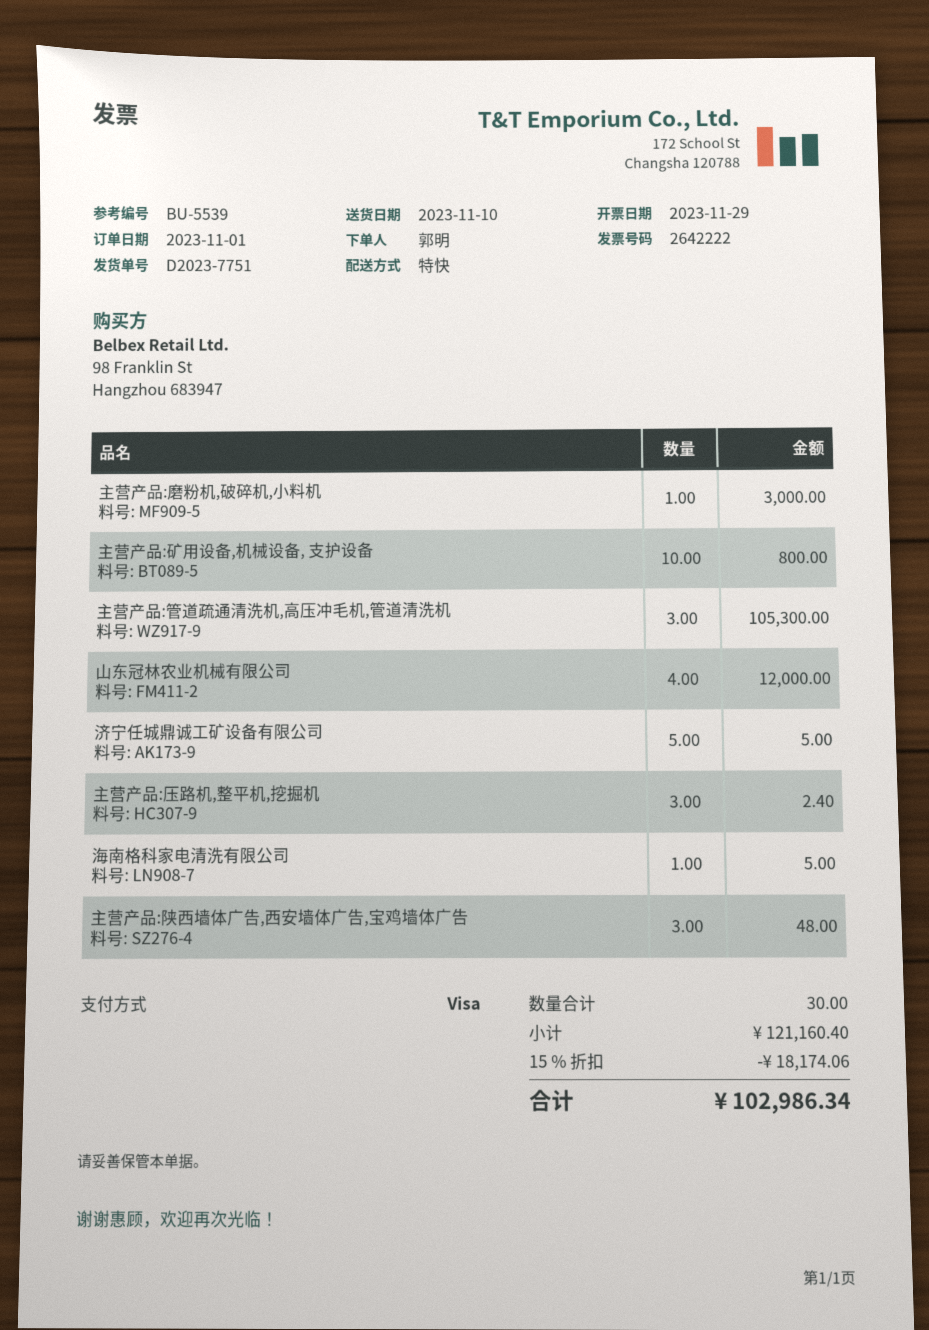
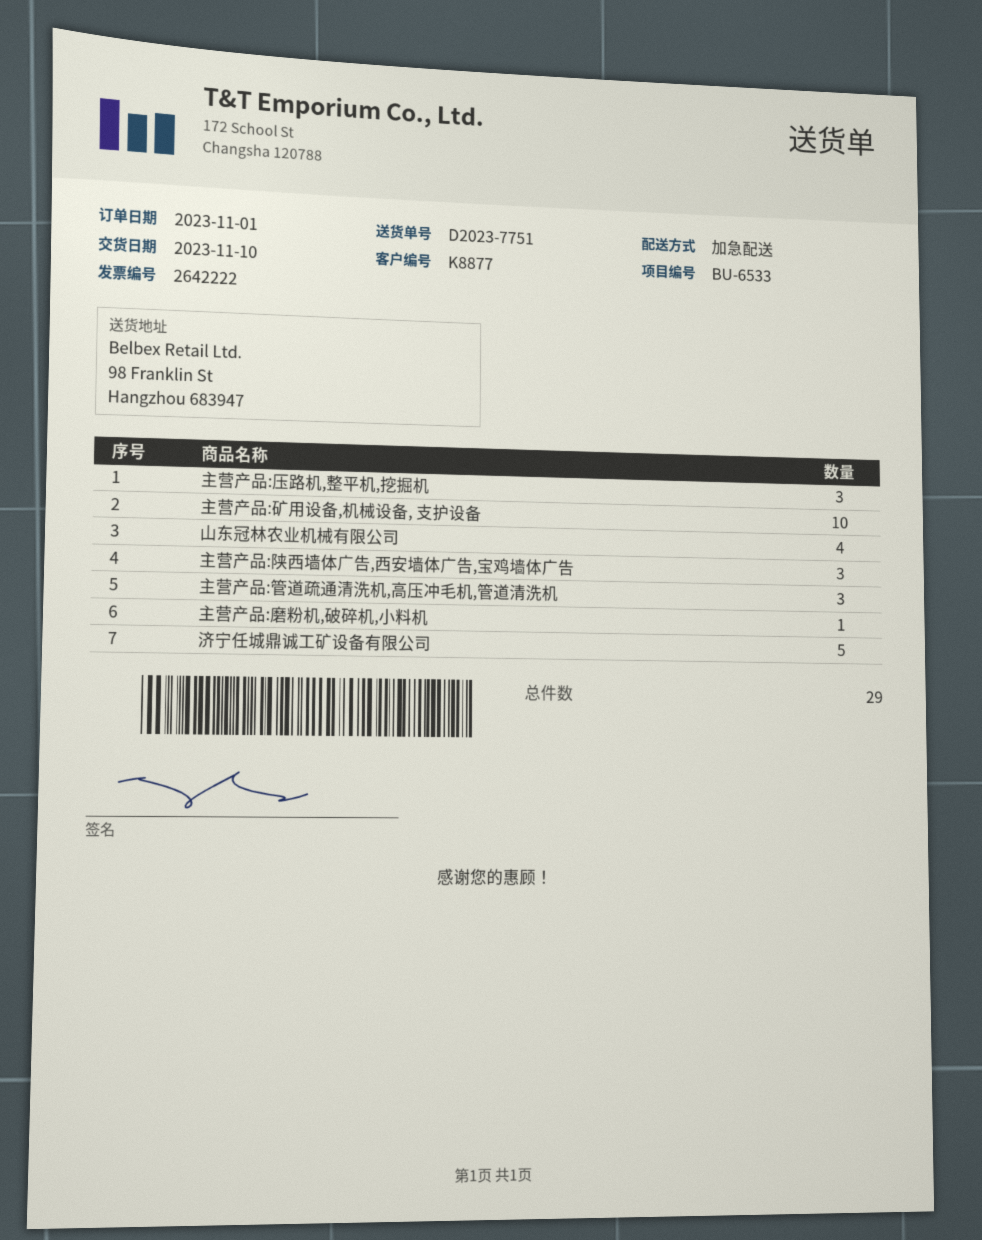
reference: BU-5539 -> BU-6533
海南格科家电清洗有限公司: 1 -> none
total quantity: 30 -> 29

